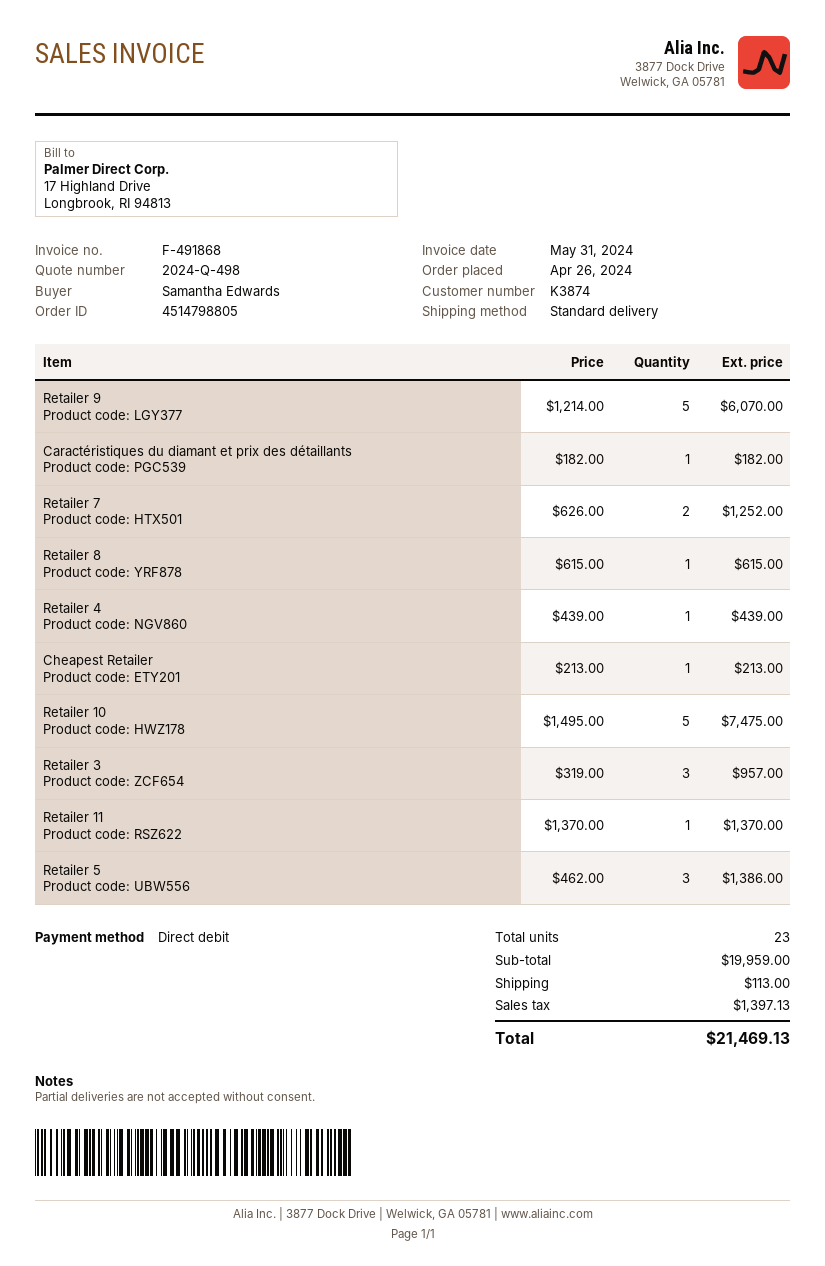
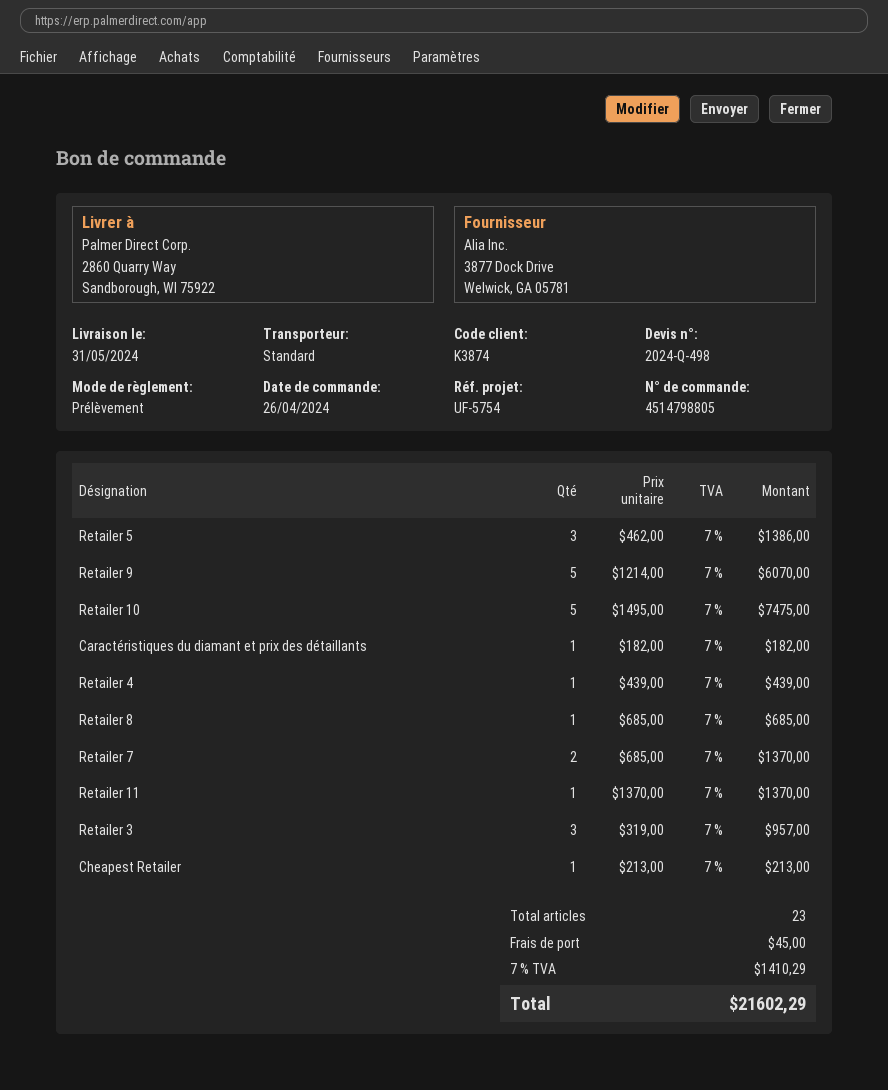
Retailer 7: 2 x 626.00 = 1252.00 -> 2 x 685.00 = 1370.00
Retailer 8: 1 x 615.00 = 615.00 -> 1 x 685.00 = 685.00
shipping: 113.00 -> 45.00
tax: 1397.13 -> 1410.29
total: 21469.13 -> 21602.29

